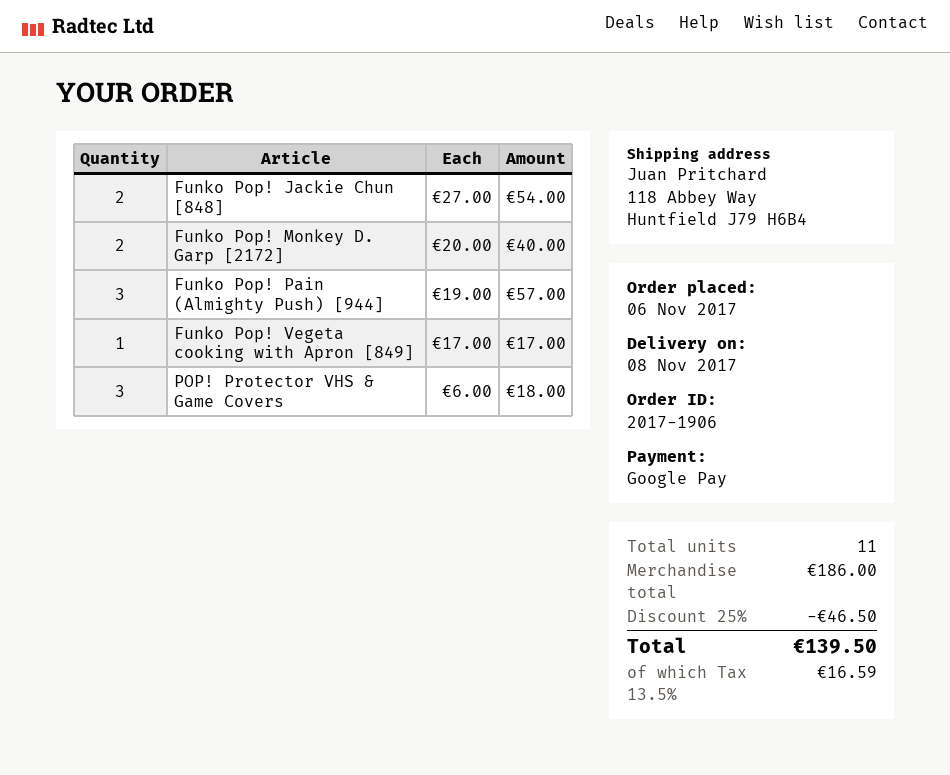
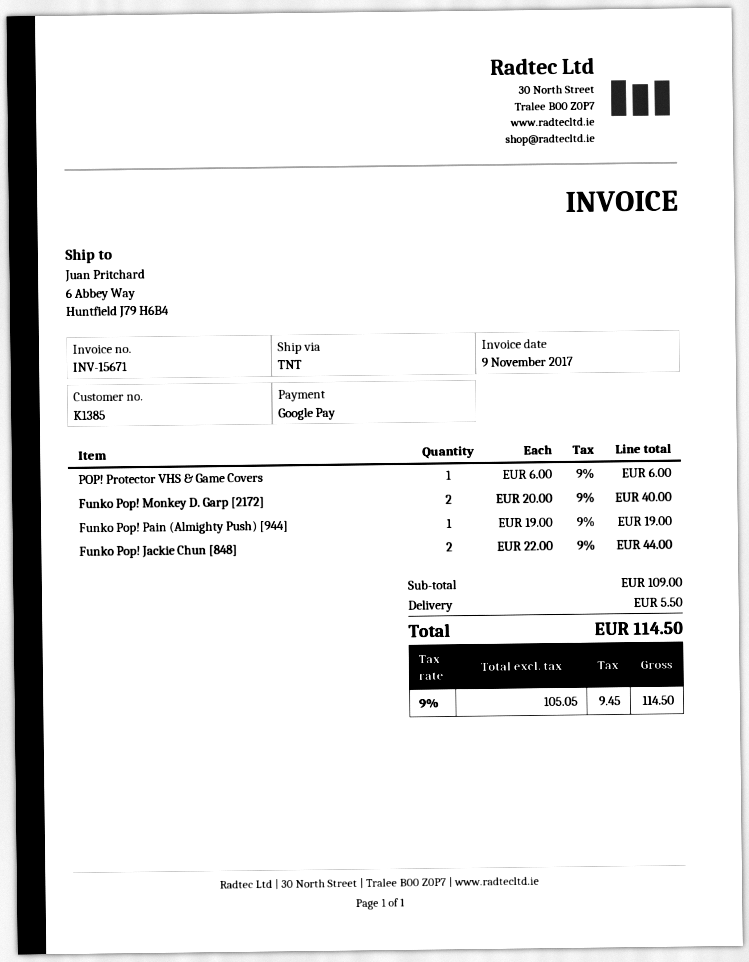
ship to: 118 Abbey Way, Huntfield J79 H6B4 -> 6 Abbey Way, Huntfield J79 H6B4
Funko Pop! Jackie Chun [848]: 2 x 27.00 = 54.00 -> 2 x 22.00 = 44.00
Funko Pop! Pain (Almighty Push) [944]: 3 x 19.00 = 57.00 -> 1 x 19.00 = 19.00
Funko Pop! Vegeta cooking with Apron [849]: 1 x 17.00 = 17.00 -> none
POP! Protector VHS & Game Covers: 3 x 6.00 = 18.00 -> 1 x 6.00 = 6.00
subtotal: 186.00 -> 109.00
discount: 25% = 46.50 -> none
shipping: none -> 5.50
tax: 13.5% = 16.59 -> 9% = 9.45
total: 139.50 -> 114.50

